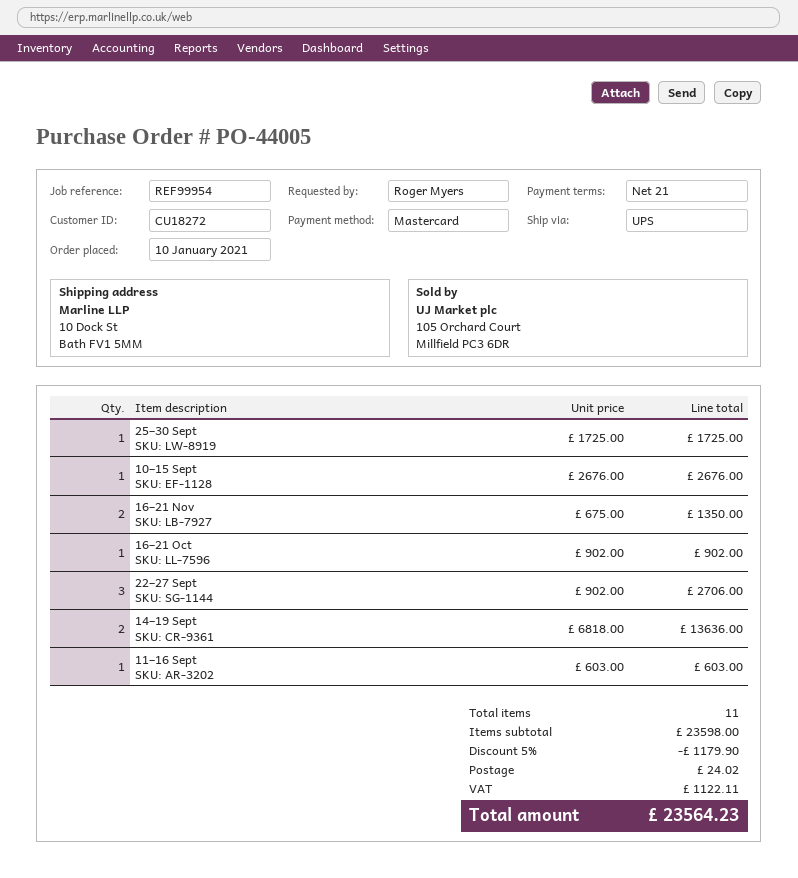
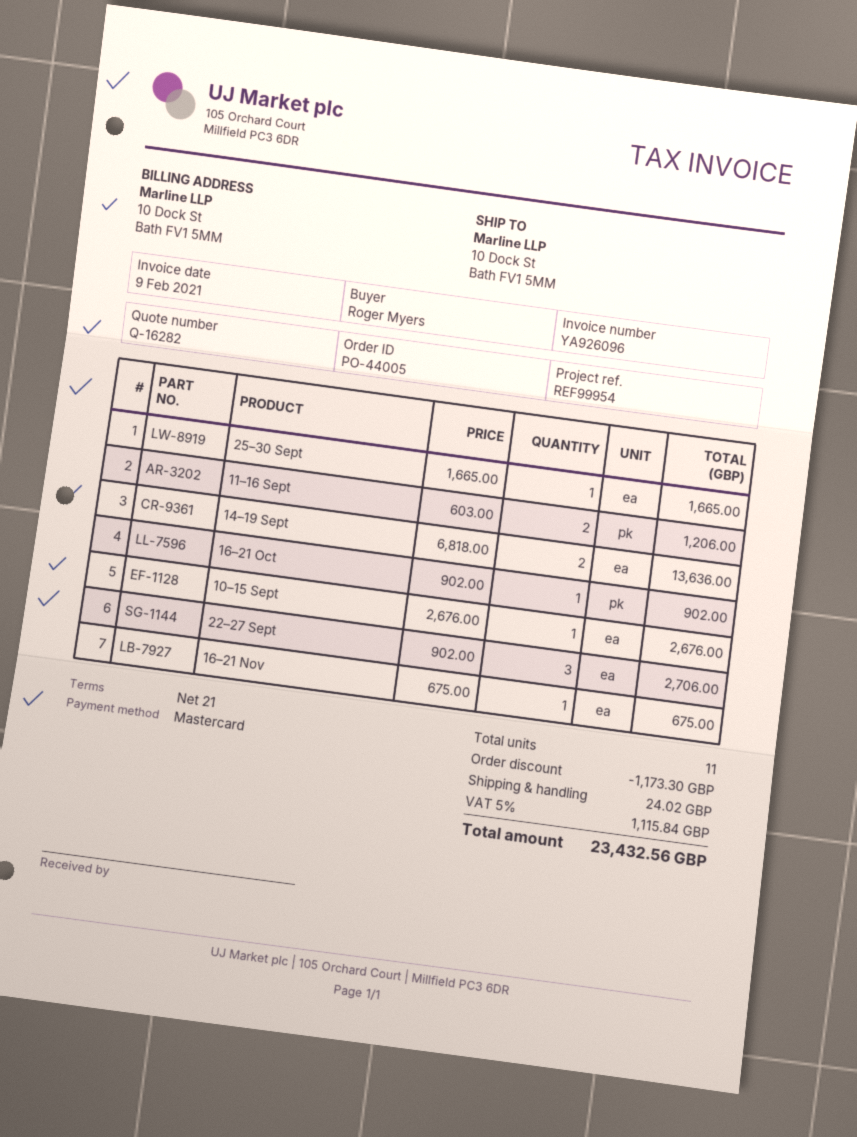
25–30 Sept: 1 x 1725.00 = 1725.00 -> 1 x 1665.00 = 1665.00
16–21 Nov: 2 x 675.00 = 1350.00 -> 1 x 675.00 = 675.00
11–16 Sept: 1 x 603.00 = 603.00 -> 2 x 603.00 = 1206.00
discount: 1179.90 -> 1173.30
tax: 1122.11 -> 1115.84
total: 23564.23 -> 23432.56

